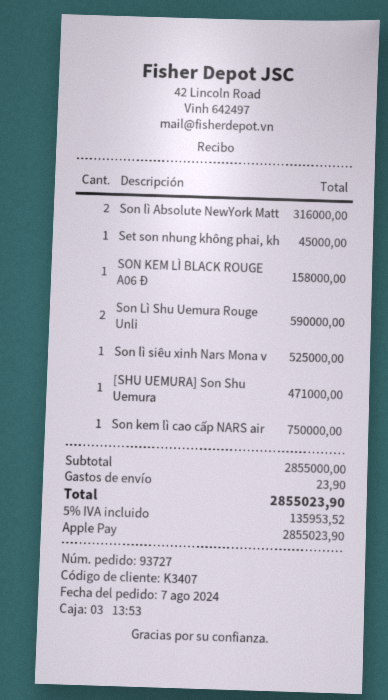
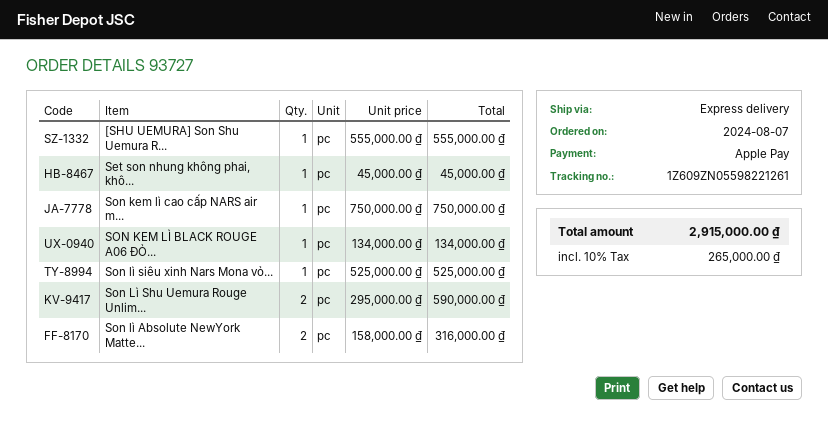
SON KEM LÌ BLACK ROUGE A06 Đ: 1 for 158000.00 -> 1 for 134000.00
[SHU UEMURA] Son Shu Uemura: 1 for 471000.00 -> 1 for 555000.00
shipping: 23.90 -> none
tax: 5% = 135953.52 -> 10% = 265000.00
total: 2855023.90 -> 2915000.00

